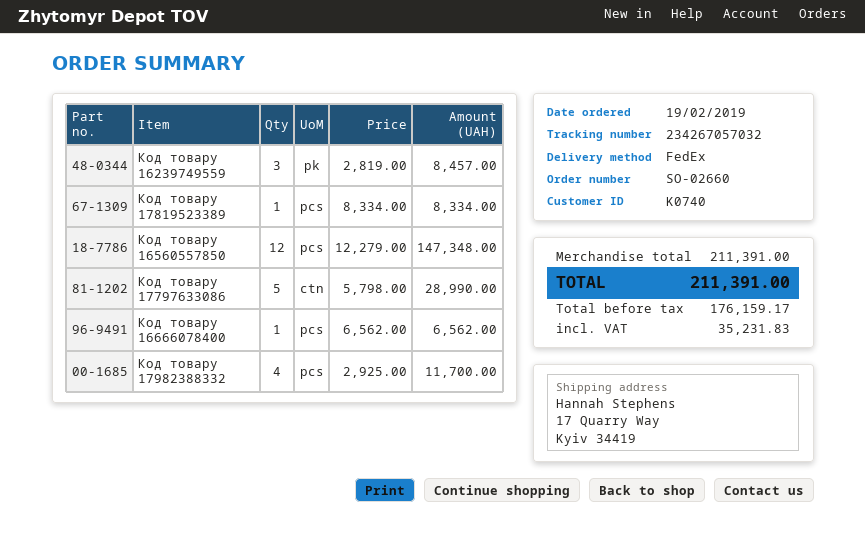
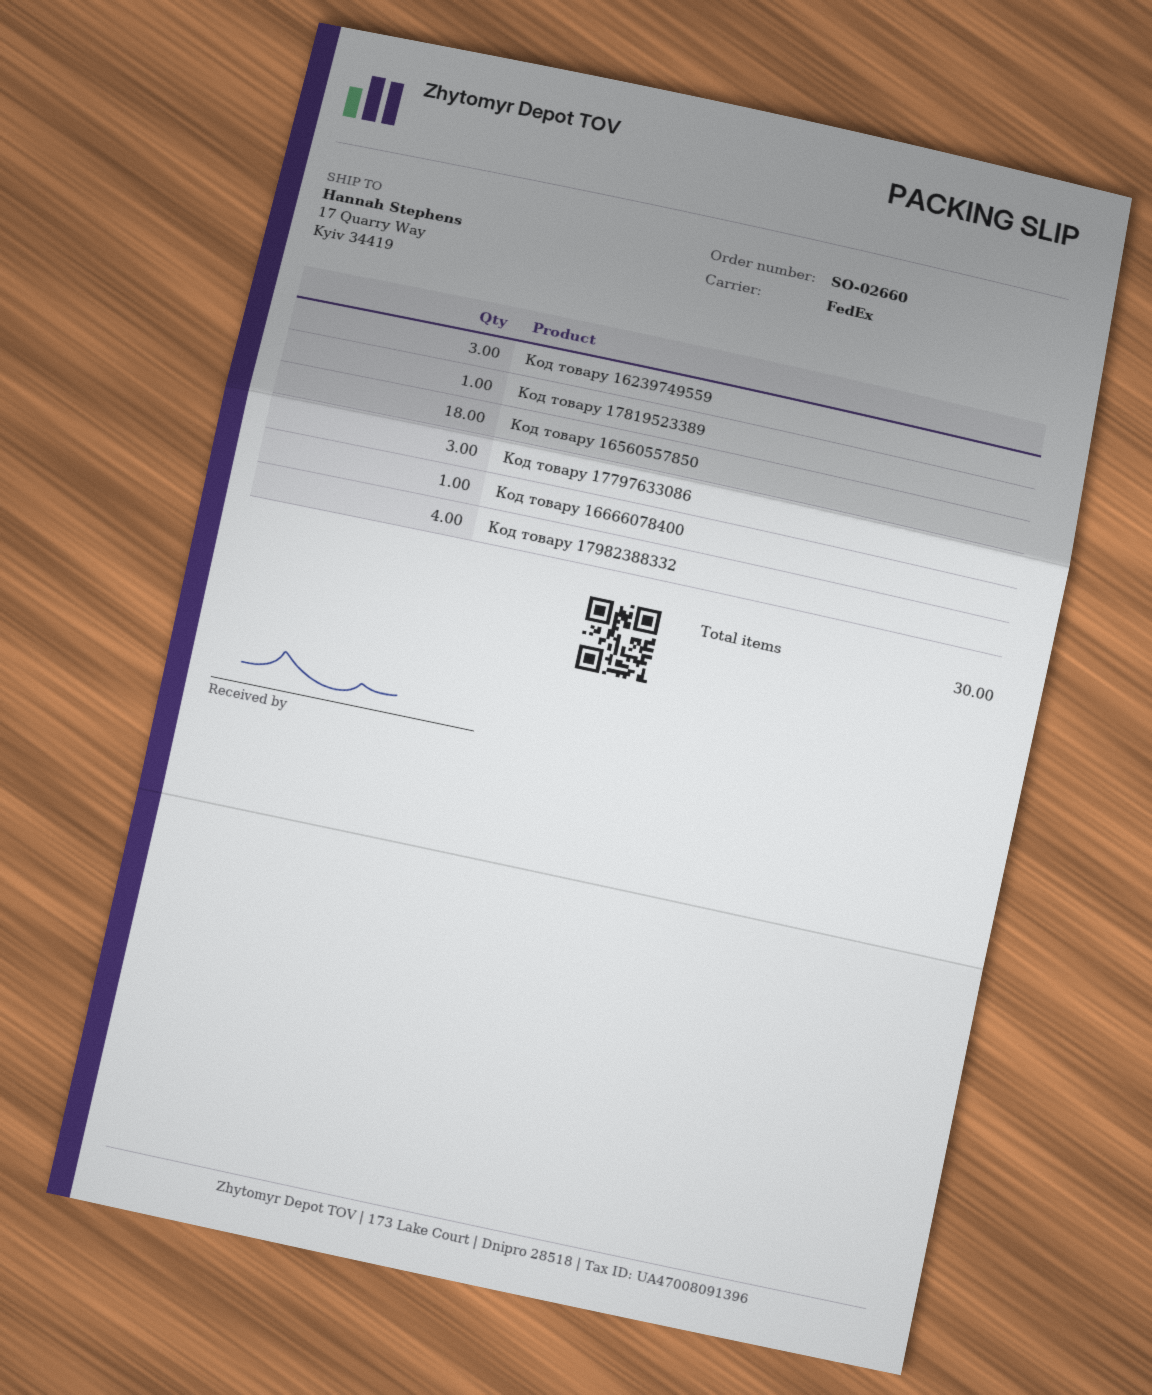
Код товару 16560557850: 12 -> 18
Код товару 17797633086: 5 -> 3

